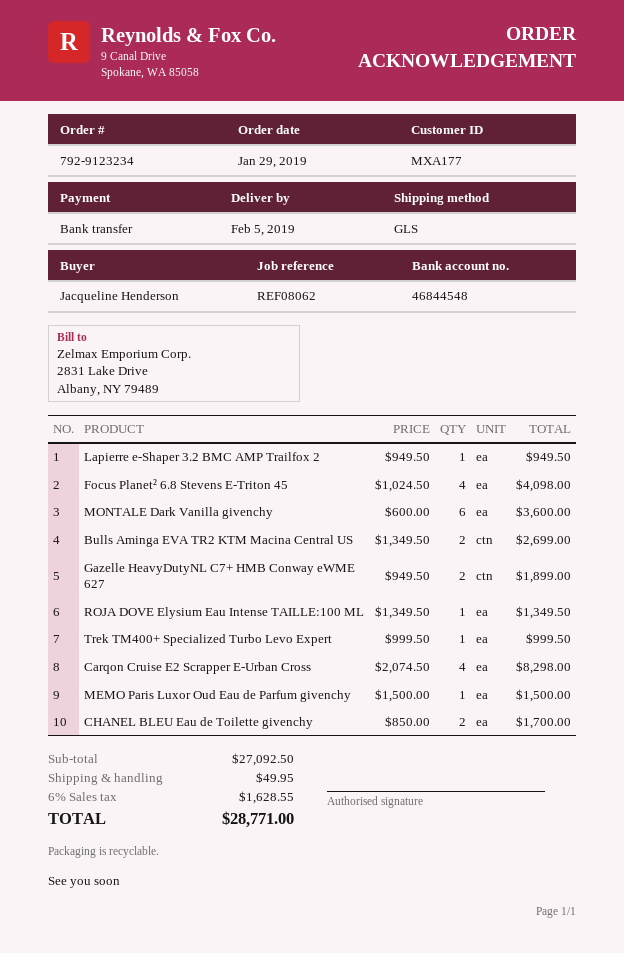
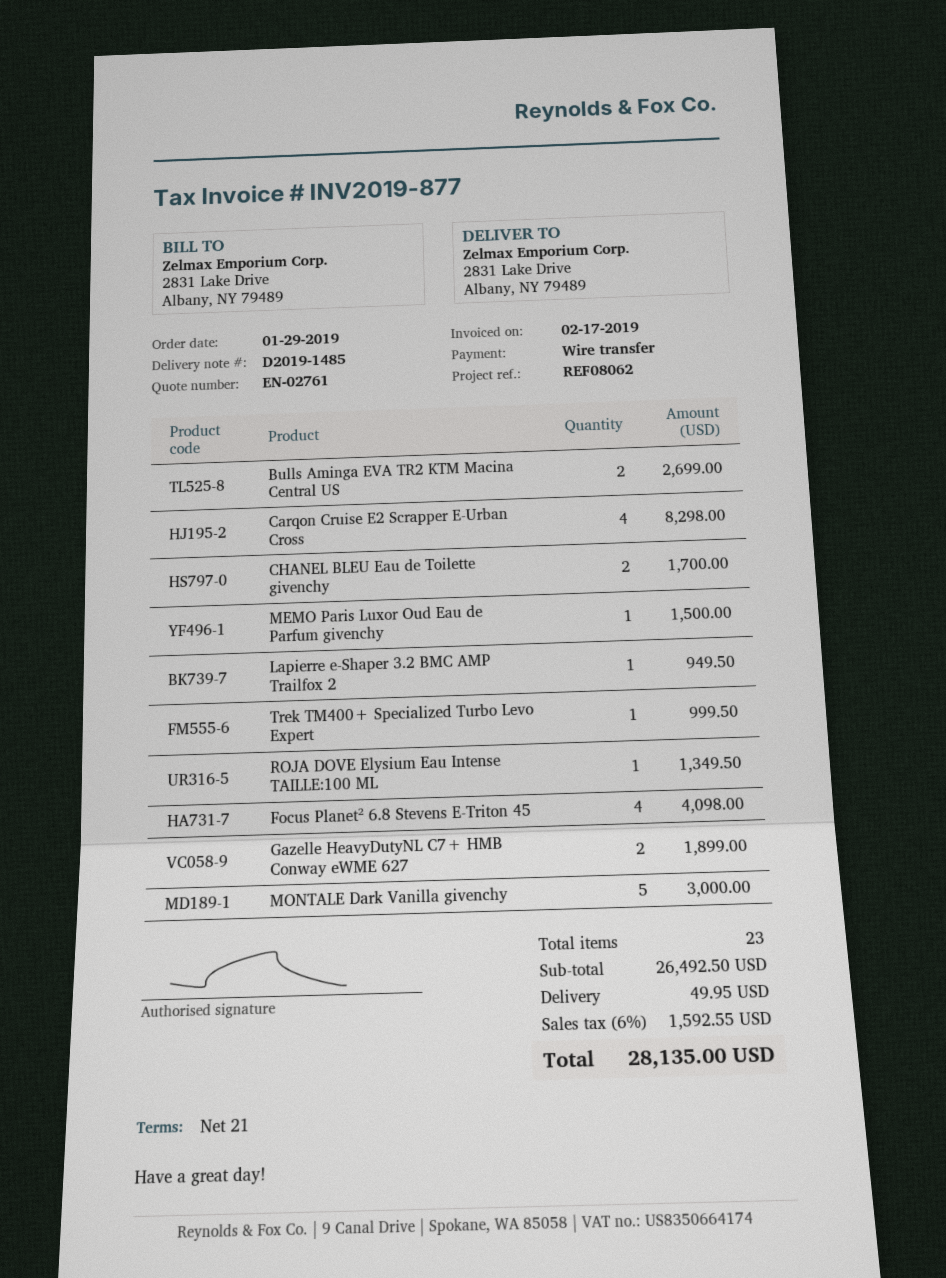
MONTALE Dark Vanilla givenchy: 6 for 3600.00 -> 5 for 3000.00
subtotal: 27092.50 -> 26492.50
tax: 6% = 1628.55 -> 6% = 1592.55
total: 28771.00 -> 28135.00

